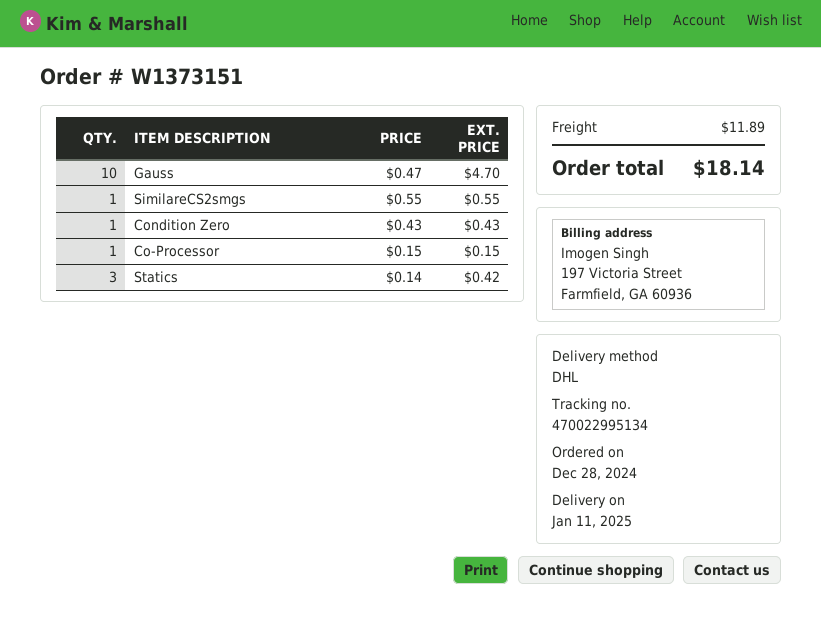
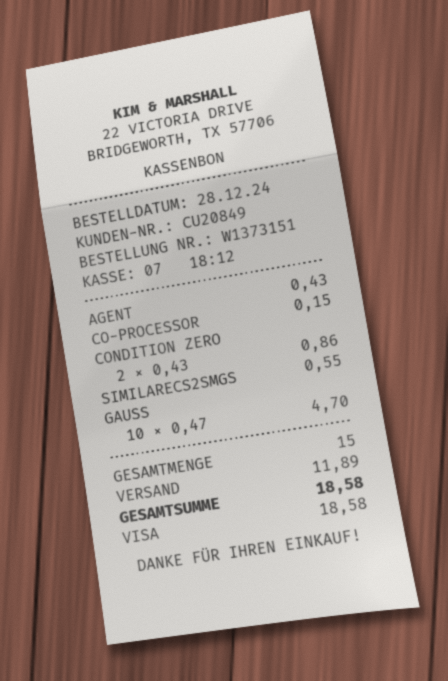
Condition Zero: 1 x 0.43 = 0.43 -> 2 x 0.43 = 0.86
Statics: 3 x 0.14 = 0.42 -> none
AGENT: none -> 1 x 0.43 = 0.43
total: 18.14 -> 18.58

